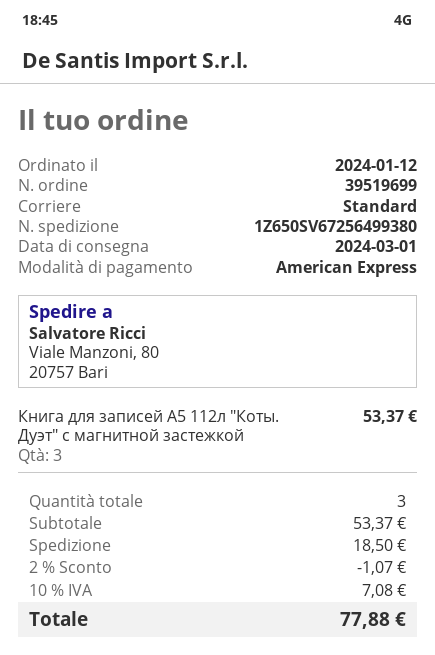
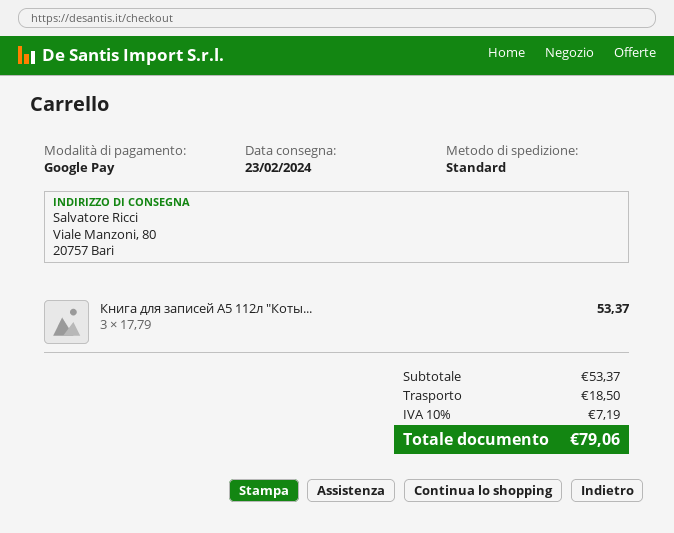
delivery date: 2024-03-01 -> 2024-02-23
payment method: American Express -> Google Pay
discount: 2% = 1.07 -> none
tax: 10% = 7.08 -> 10% = 7.19
total: 77.88 -> 79.06

